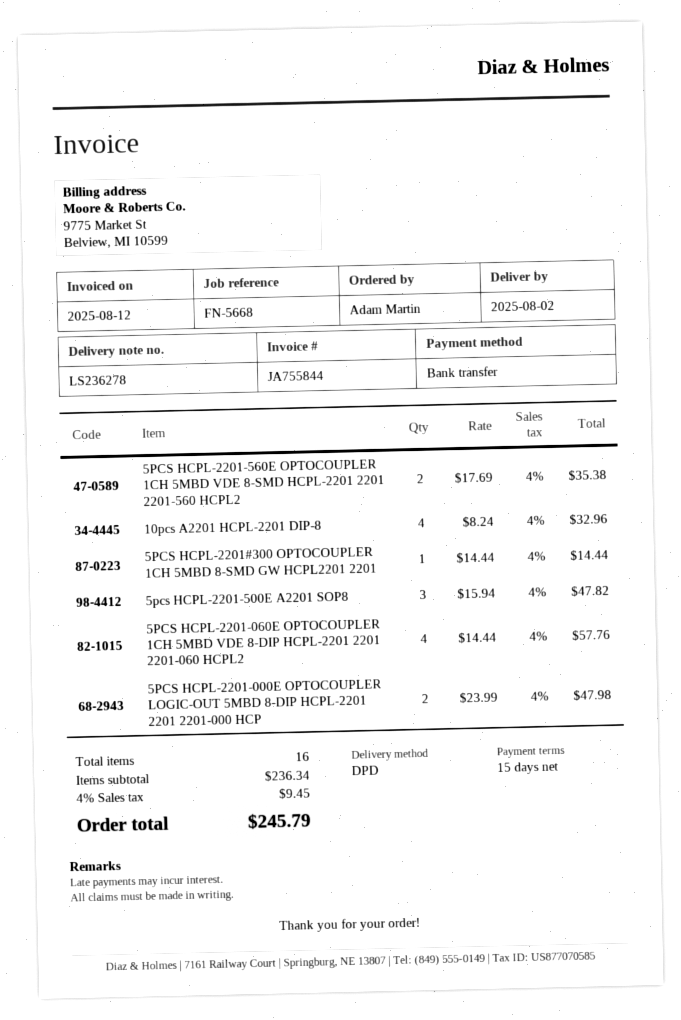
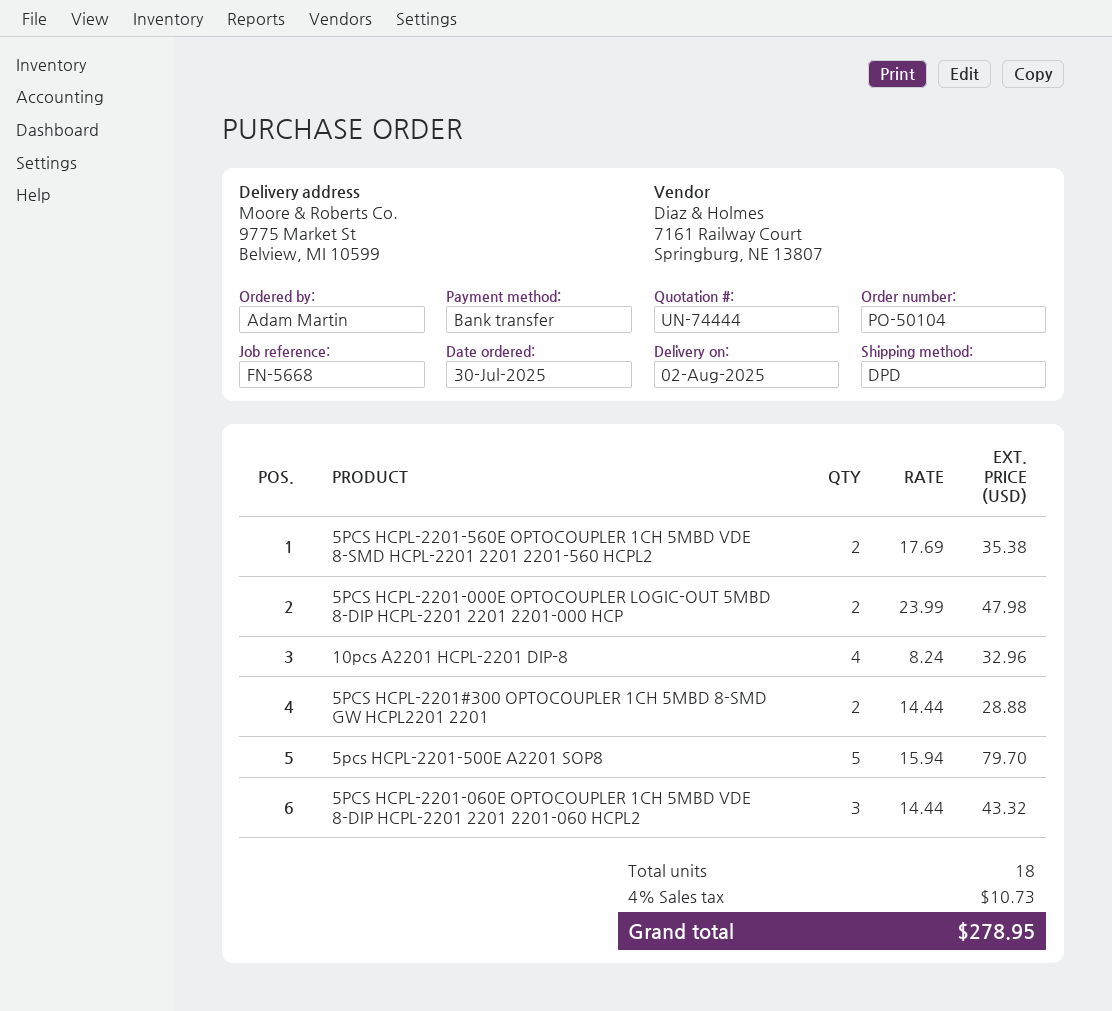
5PCS HCPL-2201#300 OPTOCOUPLER 1CH 5MBD 8-SMD GW HCPL2201 2201: 1 x 14.44 = 14.44 -> 2 x 14.44 = 28.88
5pcs HCPL-2201-500E A2201 SOP8: 3 x 15.94 = 47.82 -> 5 x 15.94 = 79.70
5PCS HCPL-2201-060E OPTOCOUPLER 1CH 5MBD VDE 8-DIP HCPL-2201 2201 2201-060 HCPL2: 4 x 14.44 = 57.76 -> 3 x 14.44 = 43.32
total quantity: 16 -> 18
tax: 4% = 9.45 -> 4% = 10.73
total: 245.79 -> 278.95

